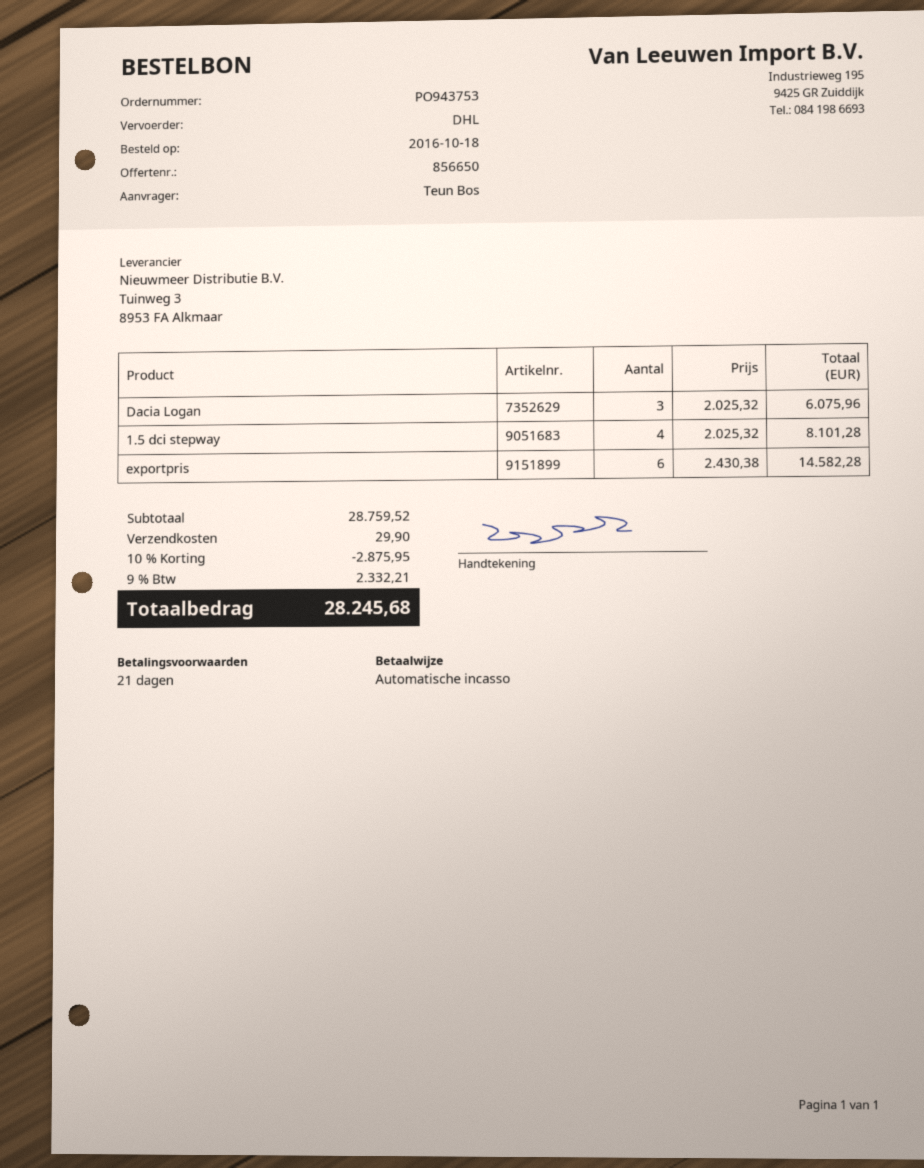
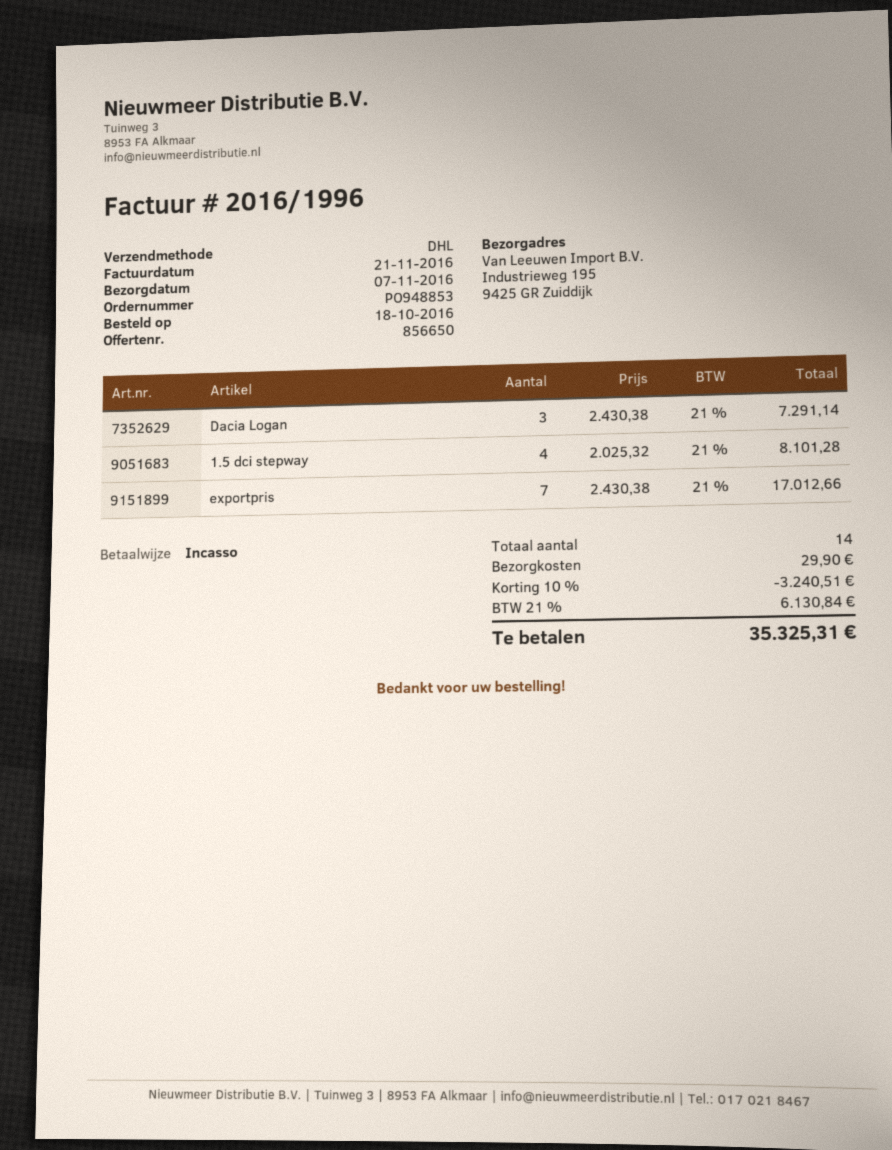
order number: PO943753 -> PO948853
Dacia Logan: 3 x 2025.32 = 6075.96 -> 3 x 2430.38 = 7291.14
exportpris: 6 x 2430.38 = 14582.28 -> 7 x 2430.38 = 17012.66
discount: 10% = 2875.95 -> 10% = 3240.51
tax: 9% = 2332.21 -> 21% = 6130.84
total: 28245.68 -> 35325.31

